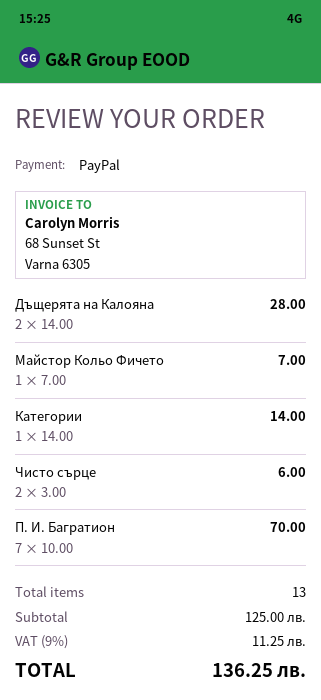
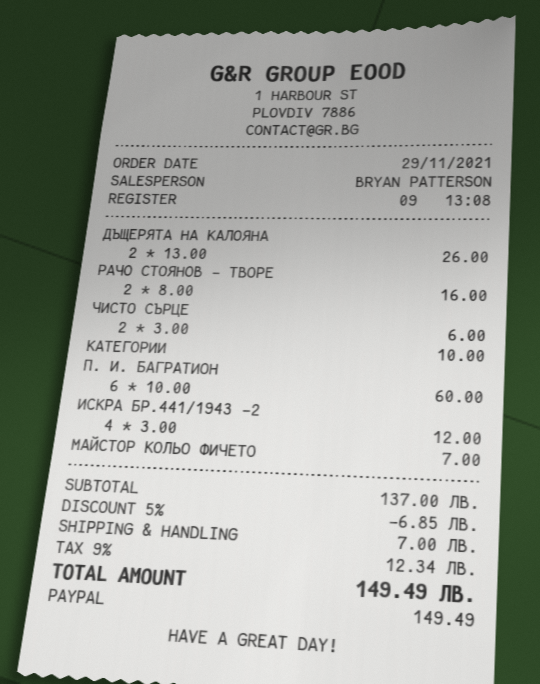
Дъщерята на Калояна: 2 x 14.00 = 28.00 -> 2 x 13.00 = 26.00
Категории: 1 x 14.00 = 14.00 -> 1 x 10.00 = 10.00
П. И. Багратион: 7 x 10.00 = 70.00 -> 6 x 10.00 = 60.00
РАЧО СТОЯНОВ - ТВОРЕ: none -> 2 x 8.00 = 16.00
ИСКРА БР.441/1943 -2: none -> 4 x 3.00 = 12.00
subtotal: 125.00 -> 137.00
discount: none -> 5% = 6.85
shipping: none -> 7.00
tax: 9% = 11.25 -> 9% = 12.34
total: 136.25 -> 149.49

